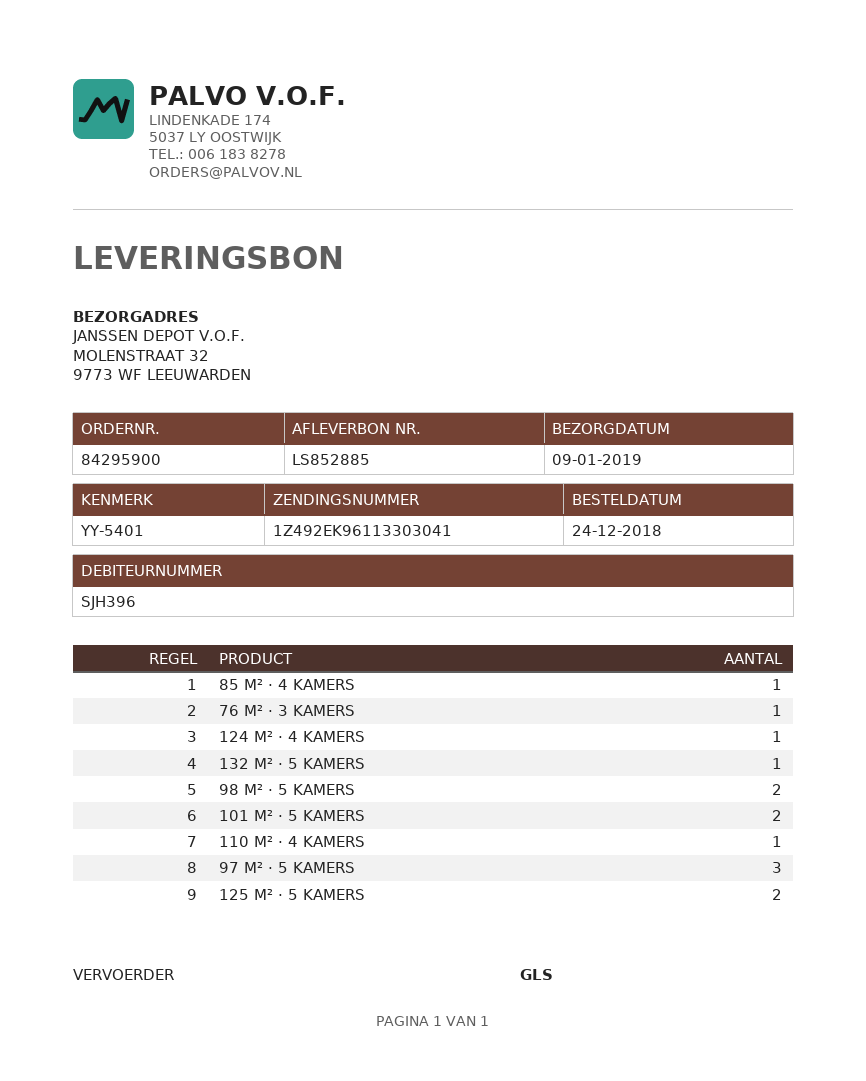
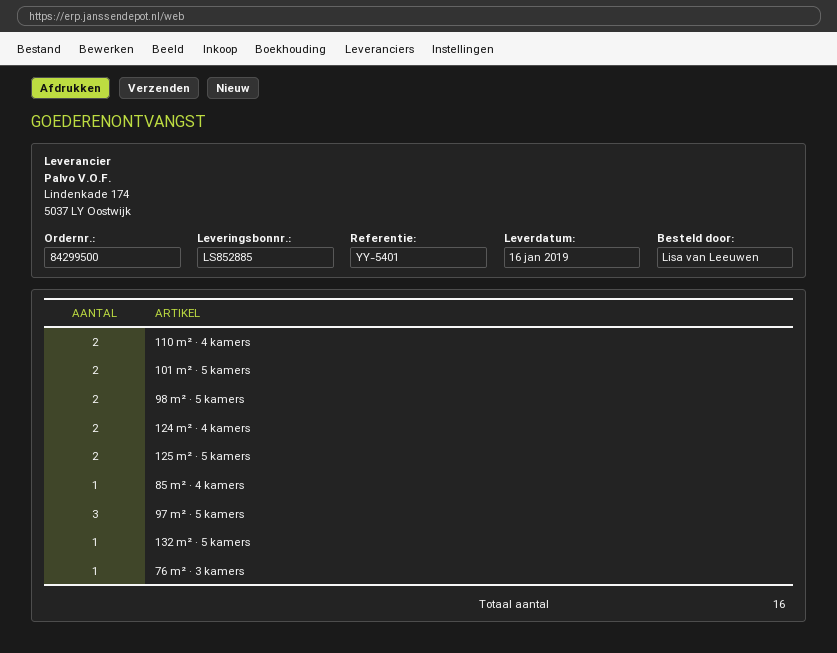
order number: 84295900 -> 84299500
delivery date: 2019-01-09 -> 2019-01-16
124 M² · 4 KAMERS: 1 -> 2
110 M² · 4 KAMERS: 1 -> 2

